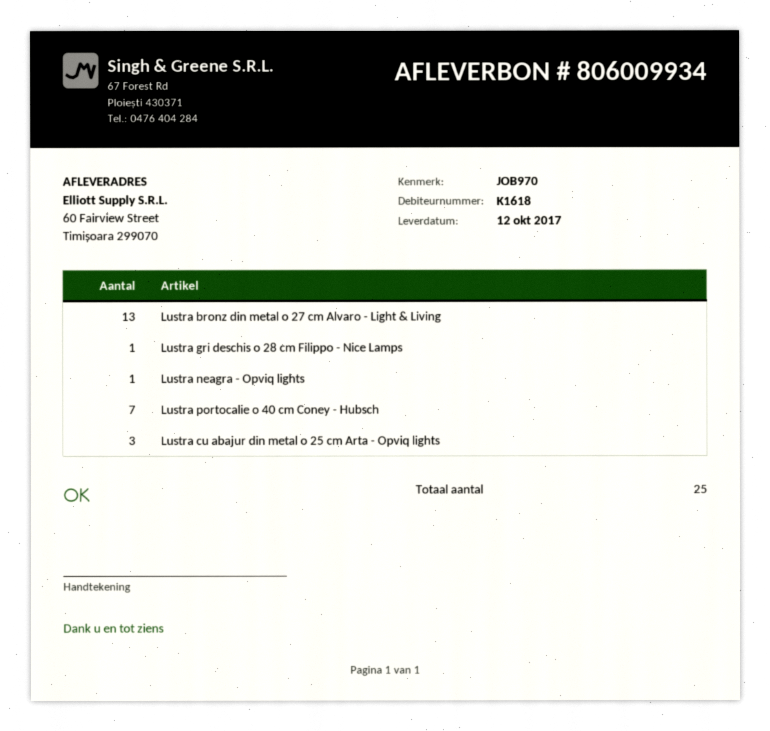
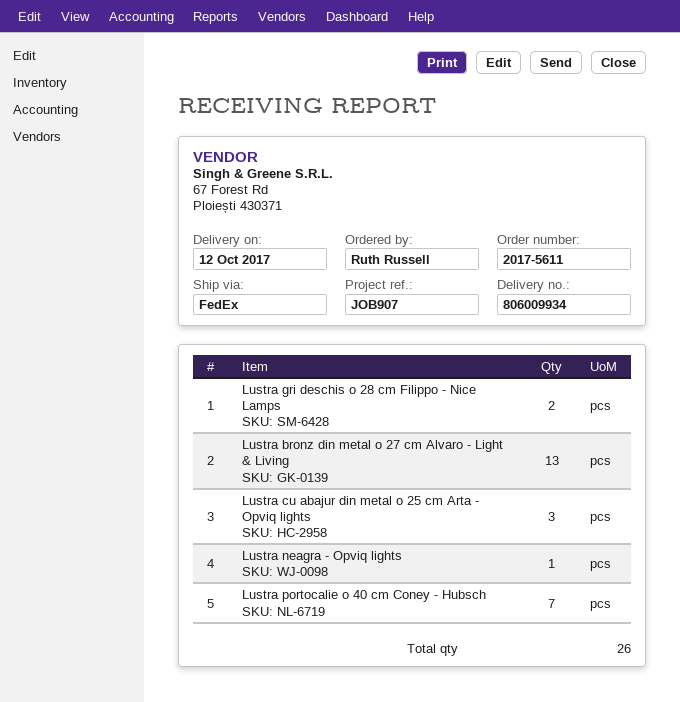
reference: JOB970 -> JOB907
Lustra gri deschis o 28 cm Filippo - Nice Lamps: 1 -> 2
total quantity: 25 -> 26

